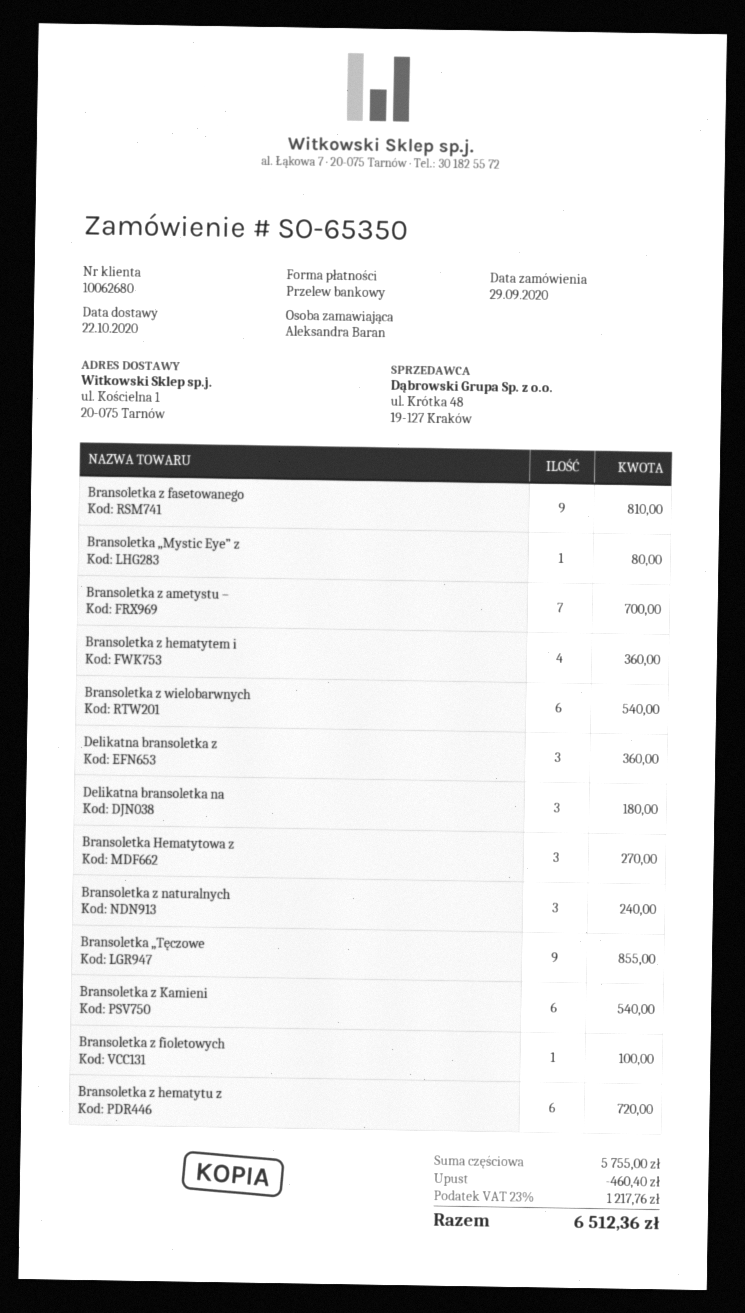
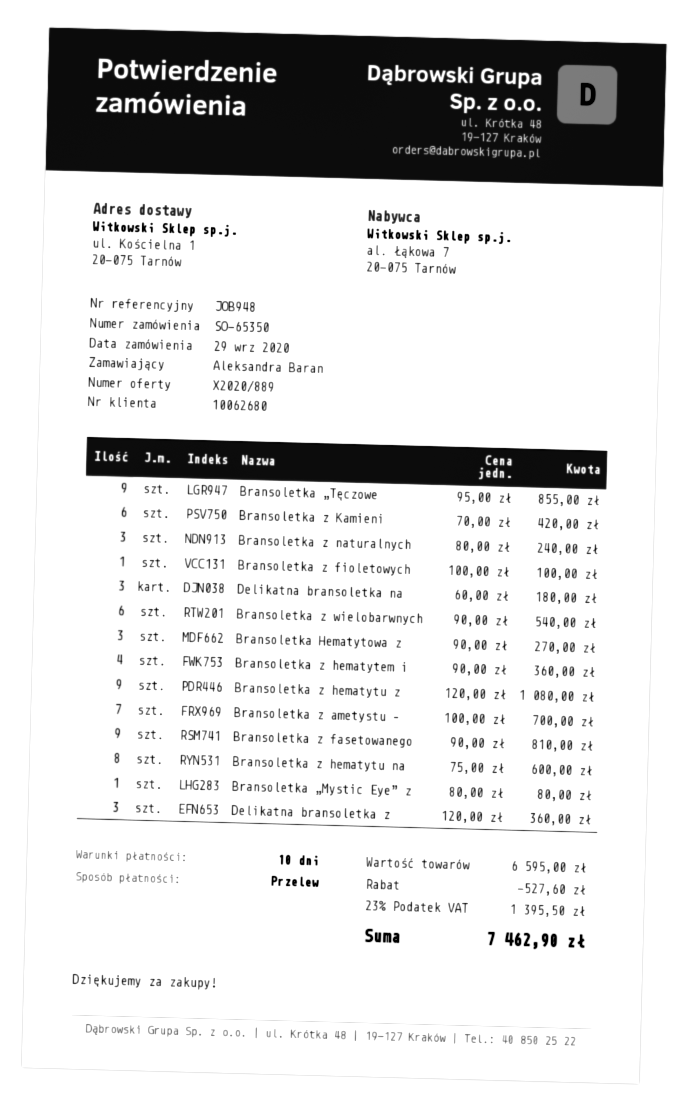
Bransoletka z Kamieni: 6 for 540.00 -> 6 for 420.00
Bransoletka z hematytu z: 6 for 720.00 -> 9 for 1080.00
Bransoletka z hematytu na: none -> 8 for 600.00
subtotal: 5755.00 -> 6595.00
discount: 460.40 -> 527.60
tax: 23% = 1217.76 -> 23% = 1395.50
total: 6512.36 -> 7462.90

